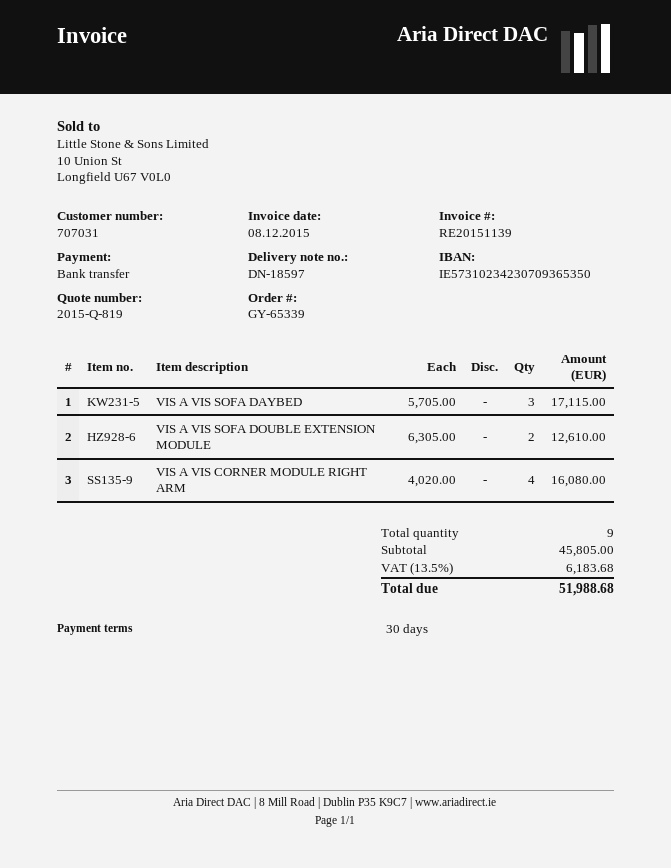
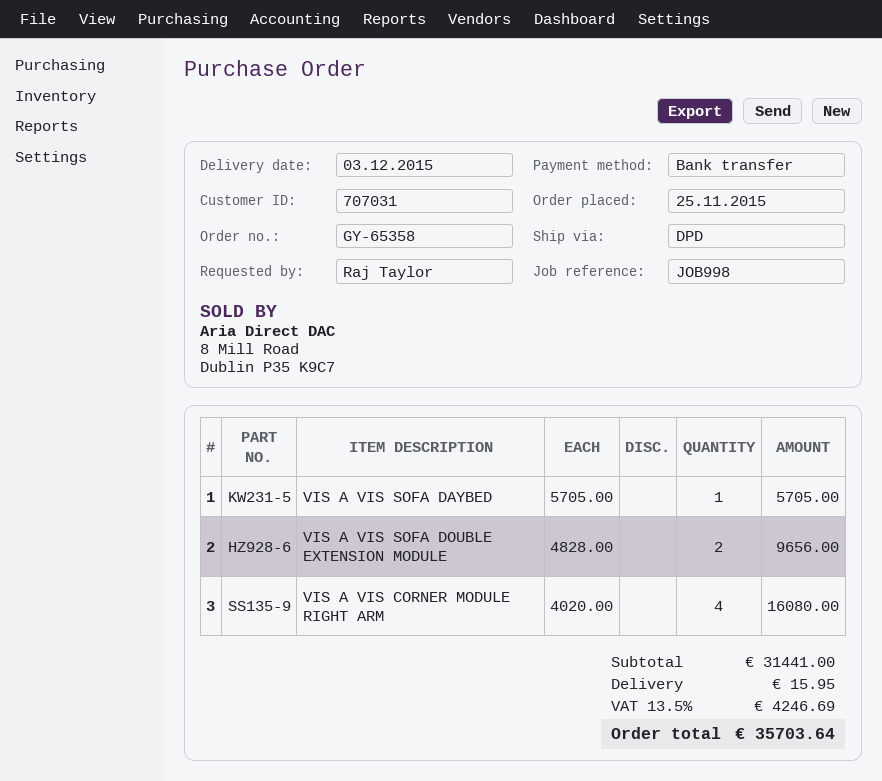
order number: GY-65339 -> GY-65358
VIS A VIS SOFA DAYBED: 3 x 5705.00 = 17115.00 -> 1 x 5705.00 = 5705.00
VIS A VIS SOFA DOUBLE EXTENSION MODULE: 2 x 6305.00 = 12610.00 -> 2 x 4828.00 = 9656.00
subtotal: 45805.00 -> 31441.00
shipping: none -> 15.95
tax: 13.5% = 6183.68 -> 13.5% = 4246.69
total: 51988.68 -> 35703.64

